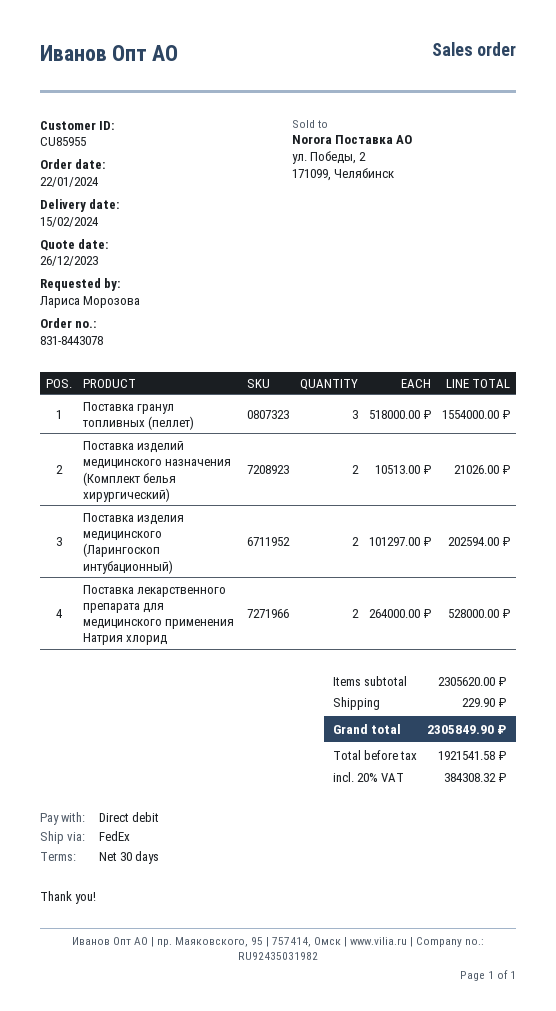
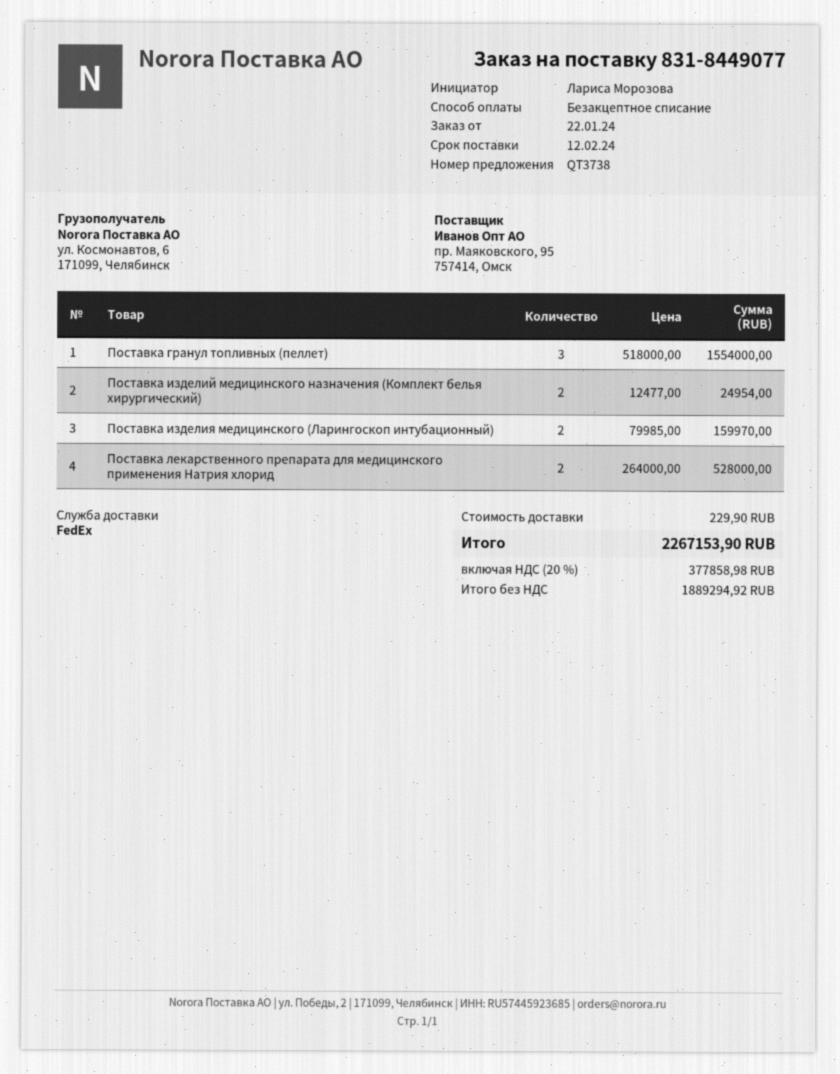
order number: 831-8443078 -> 831-8449077
delivery date: 2024-02-15 -> 2024-02-12
Поставка изделий медицинского назначения (Комплект белья хирургический): 2 x 10513.00 = 21026.00 -> 2 x 12477.00 = 24954.00
Поставка изделия медицинского (Ларингоскоп интубационный): 2 x 101297.00 = 202594.00 -> 2 x 79985.00 = 159970.00
net: 1921541.58 -> 1889294.92
tax: 20% = 384308.32 -> 20% = 377858.98
total: 2305849.90 -> 2267153.90

